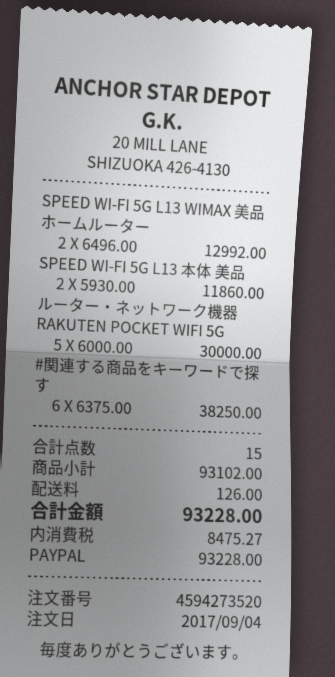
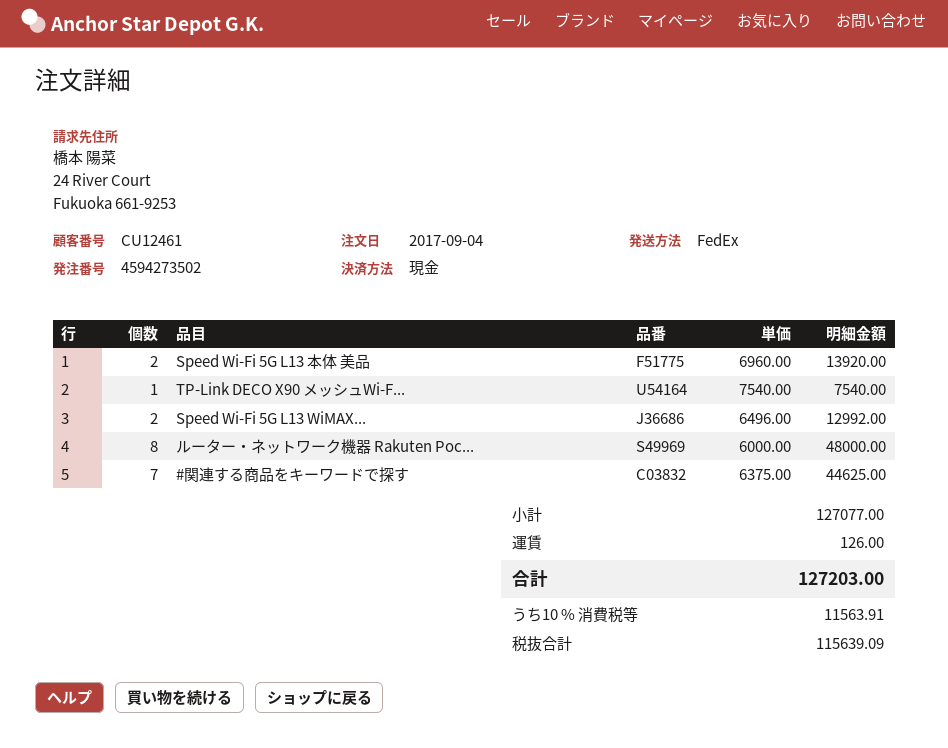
order number: 4594273520 -> 4594273502
payment method: PayPal -> cash
SPEED WI-FI 5G L13 本体 美品: 2 x 5930.00 = 11860.00 -> 2 x 6960.00 = 13920.00
ルーター・ネットワーク機器 RAKUTEN POCKET WIFI 5G: 5 x 6000.00 = 30000.00 -> 8 x 6000.00 = 48000.00
#関連する商品をキーワードで探す: 6 x 6375.00 = 38250.00 -> 7 x 6375.00 = 44625.00
TP-Link DECO X90 メッシュWi-F...: none -> 1 x 7540.00 = 7540.00
subtotal: 93102.00 -> 127077.00
tax: 8475.27 -> 11563.91
total: 93228.00 -> 127203.00

